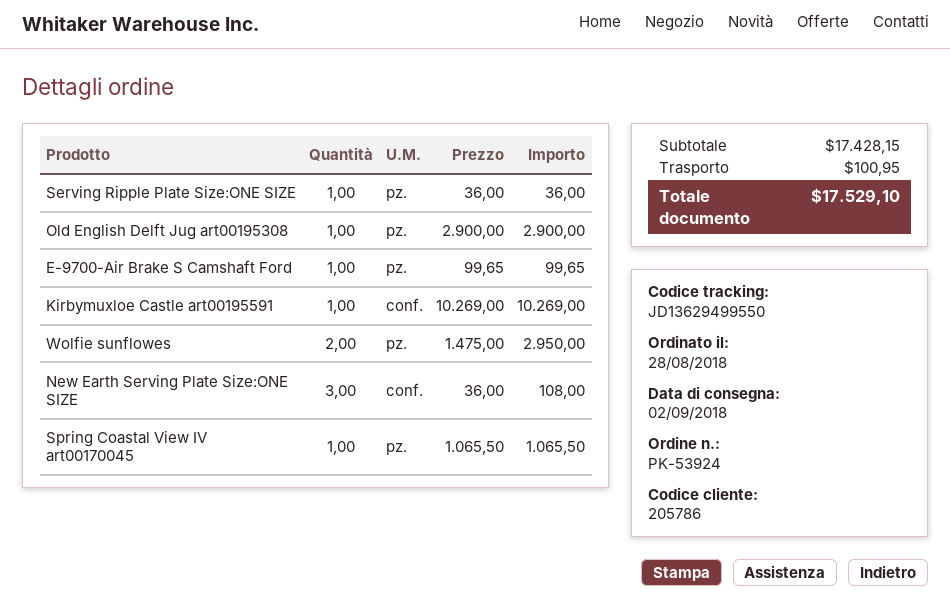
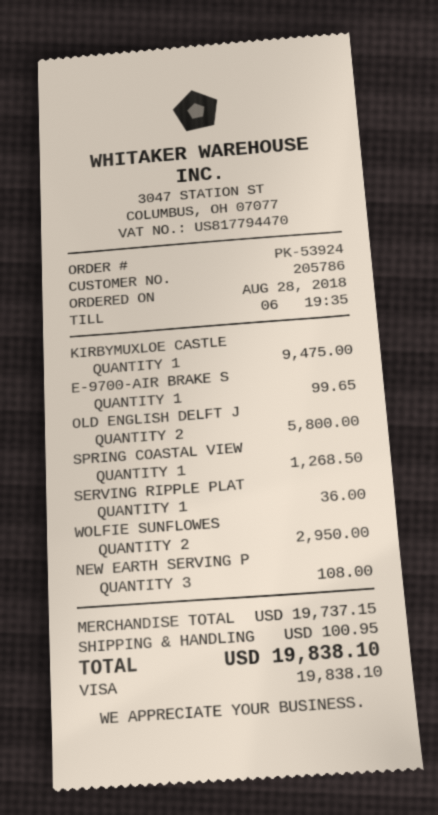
Old English Delft Jug art00195308: 1 for 2900.00 -> 2 for 5800.00
Kirbymuxloe Castle art00195591: 1 for 10269.00 -> 1 for 9475.00
Spring Coastal View IV art00170045: 1 for 1065.50 -> 1 for 1268.50
subtotal: 17428.15 -> 19737.15
total: 17529.10 -> 19838.10

